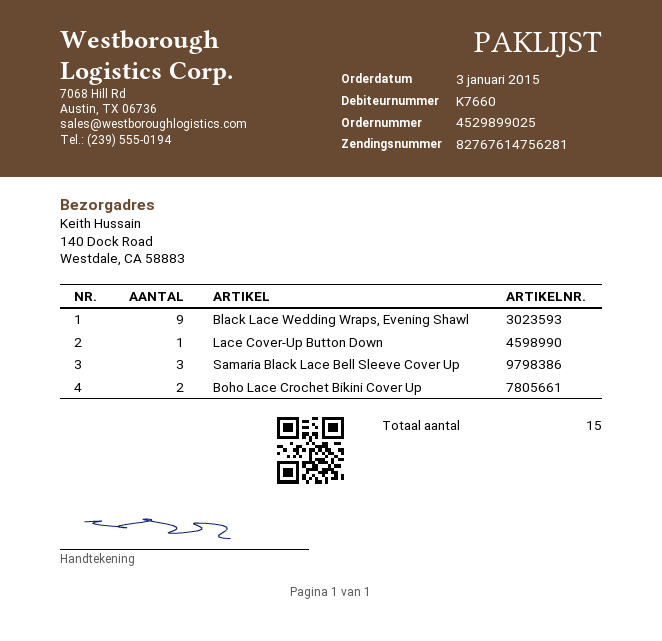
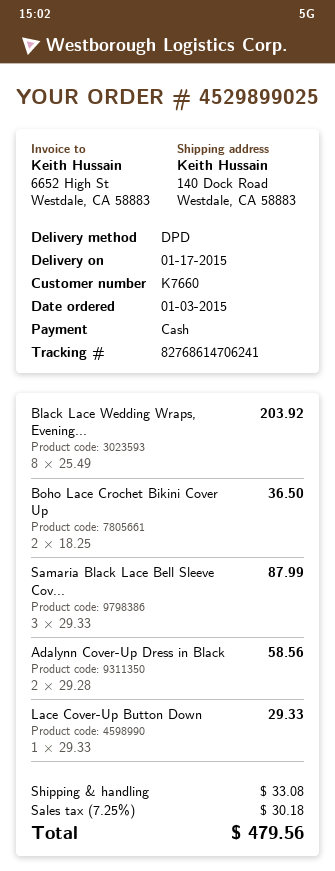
tracking number: 82767614756281 -> 82768614706241
Black Lace Wedding Wraps, Evening Shawl: 9 -> 8
Adalynn Cover-Up Dress in Black: none -> 2

